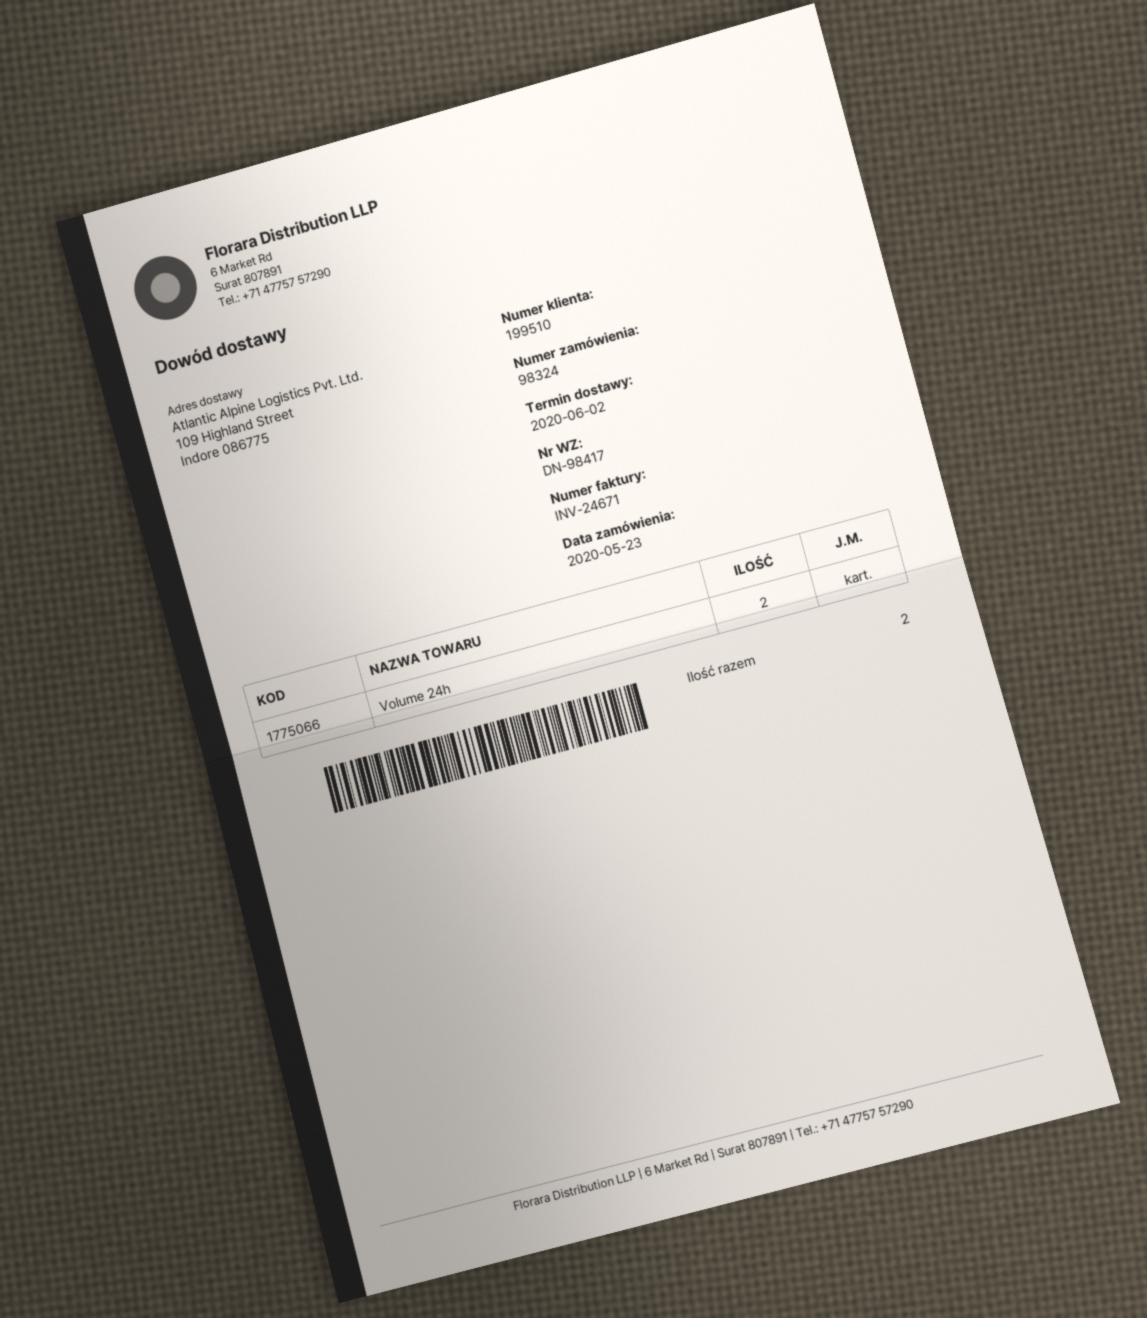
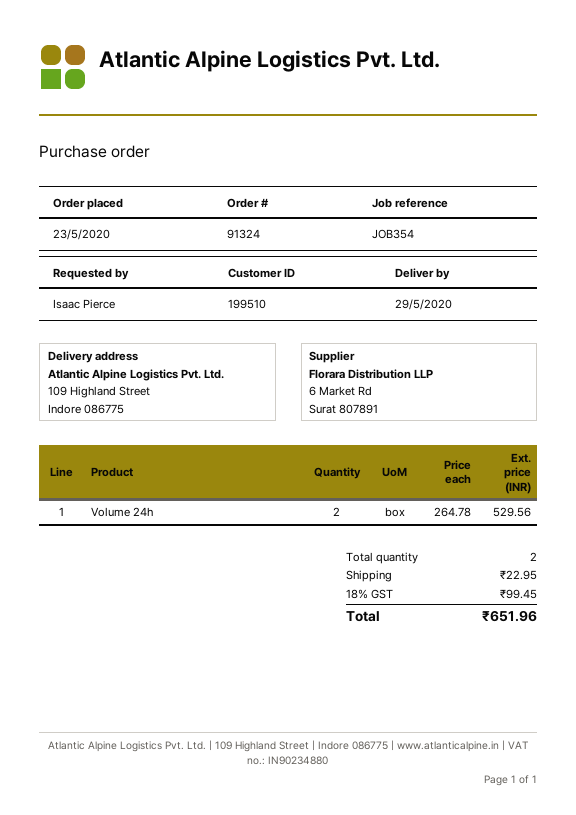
order number: 98324 -> 91324
delivery date: 2020-06-02 -> 2020-05-29

